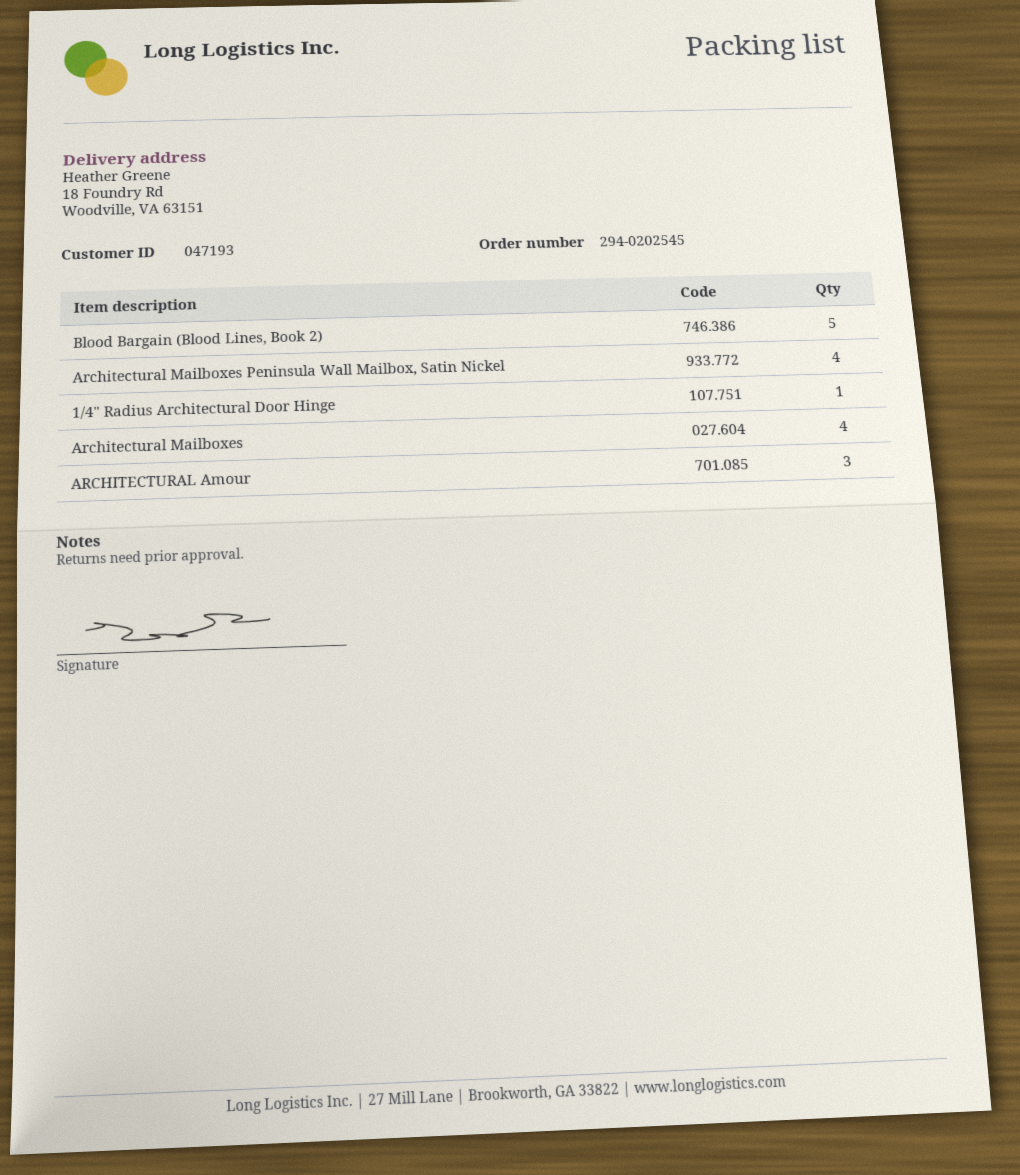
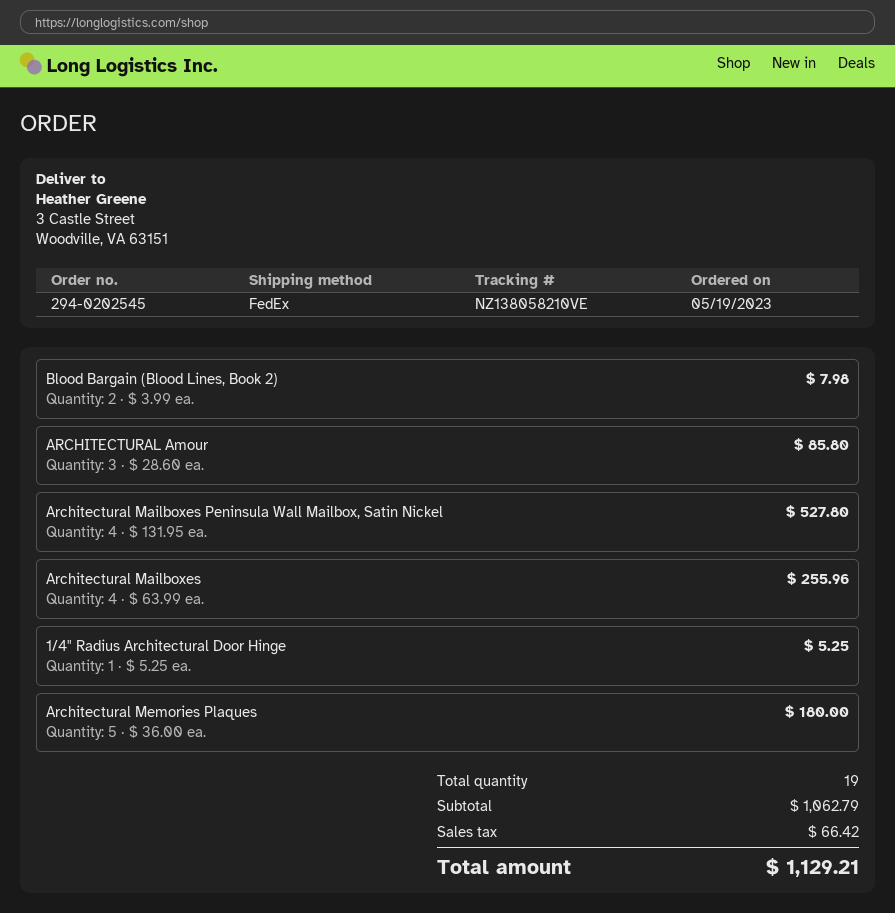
ship to: 18 Foundry Rd, Woodville, VA 63151 -> 3 Castle Street, Woodville, VA 63151
Blood Bargain (Blood Lines, Book 2): 5 -> 2
Architectural Memories Plaques: none -> 5

